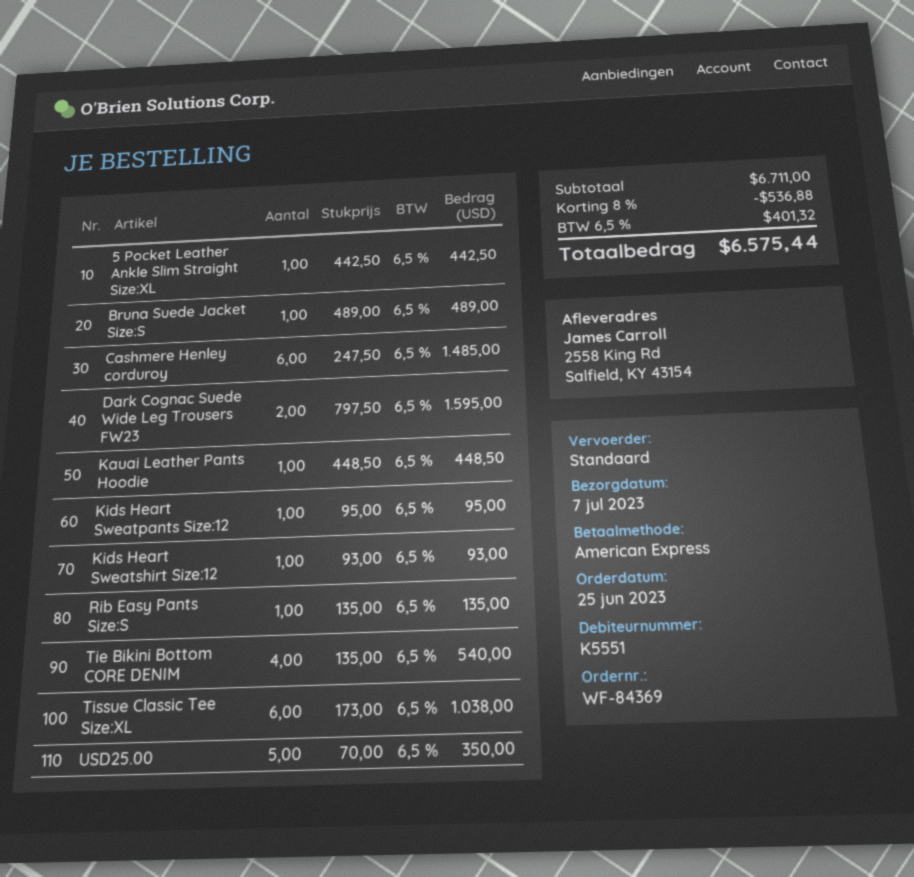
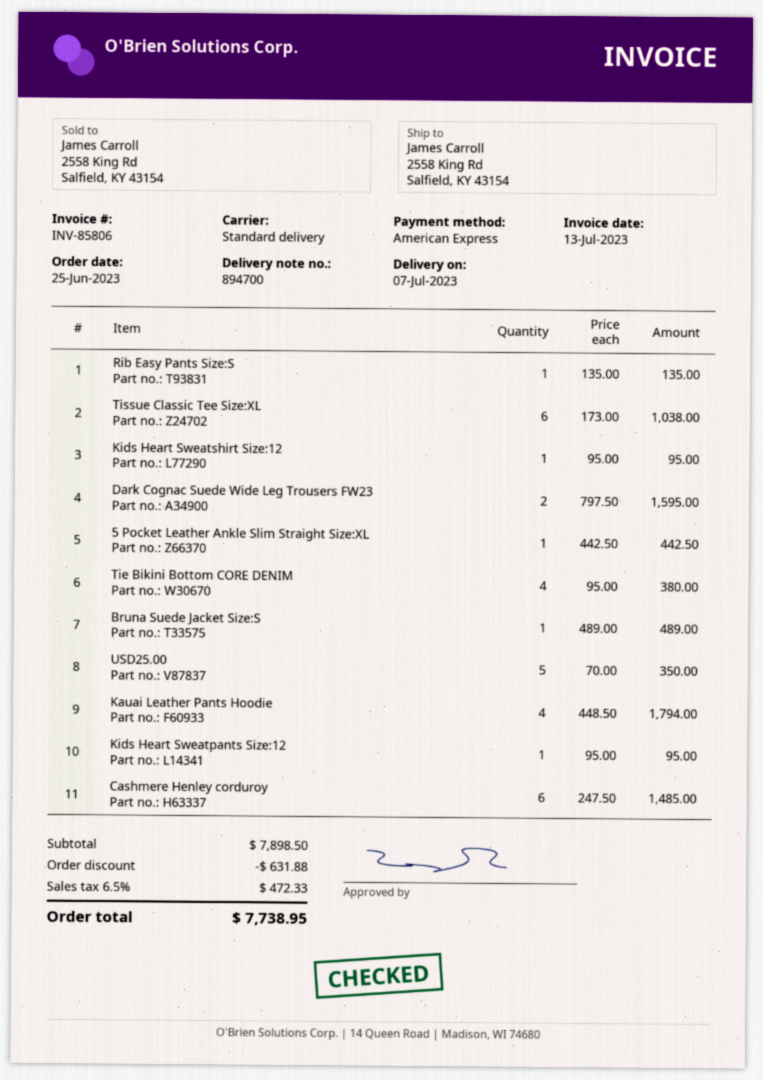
Kauai Leather Pants Hoodie: 1 x 448.50 = 448.50 -> 4 x 448.50 = 1794.00
Kids Heart Sweatshirt Size:12: 1 x 93.00 = 93.00 -> 1 x 95.00 = 95.00
Tie Bikini Bottom CORE DENIM: 4 x 135.00 = 540.00 -> 4 x 95.00 = 380.00
subtotal: 6711.00 -> 7898.50
discount: 536.88 -> 631.88
tax: 6.5% = 401.32 -> 6.5% = 472.33
total: 6575.44 -> 7738.95

